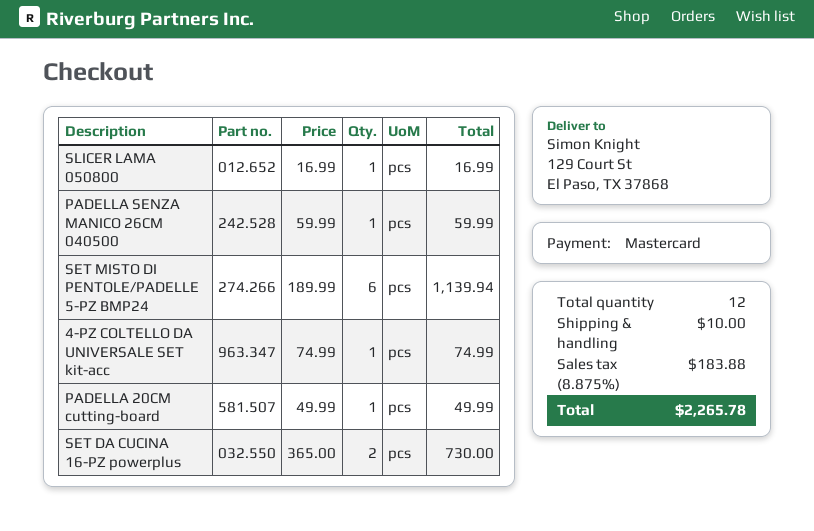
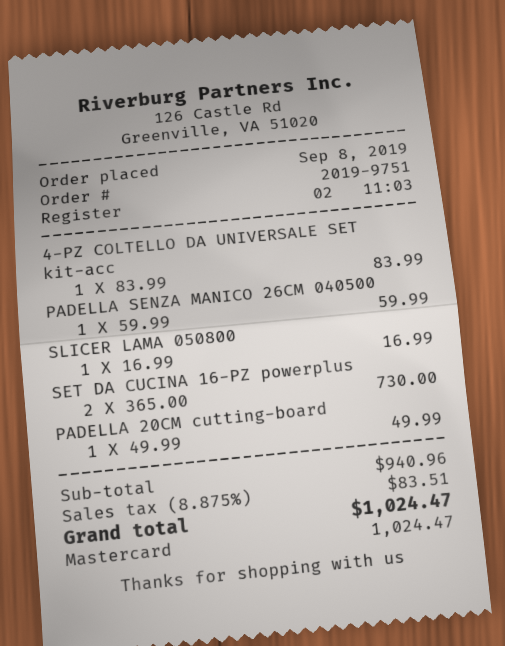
SET MISTO DI PENTOLE/PADELLE 5-PZ BMP24: 6 x 189.99 = 1139.94 -> none
4-PZ COLTELLO DA UNIVERSALE SET kit-acc: 1 x 74.99 = 74.99 -> 1 x 83.99 = 83.99
shipping: 10.00 -> none
tax: 8.875% = 183.88 -> 8.875% = 83.51
total: 2265.78 -> 1024.47

